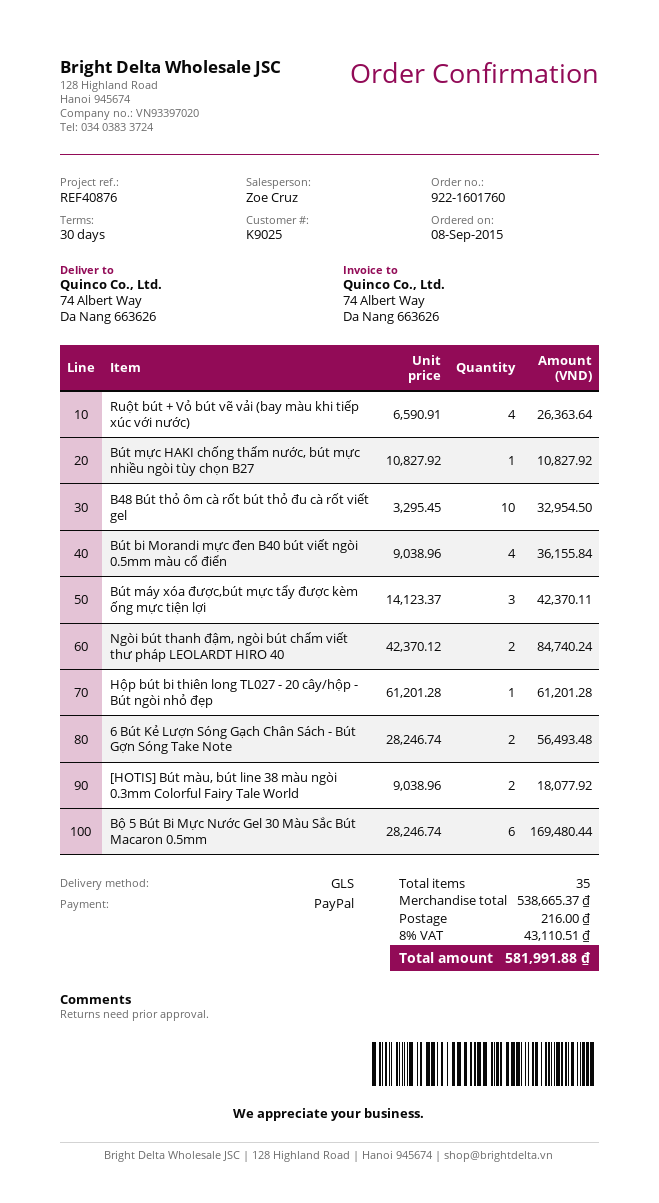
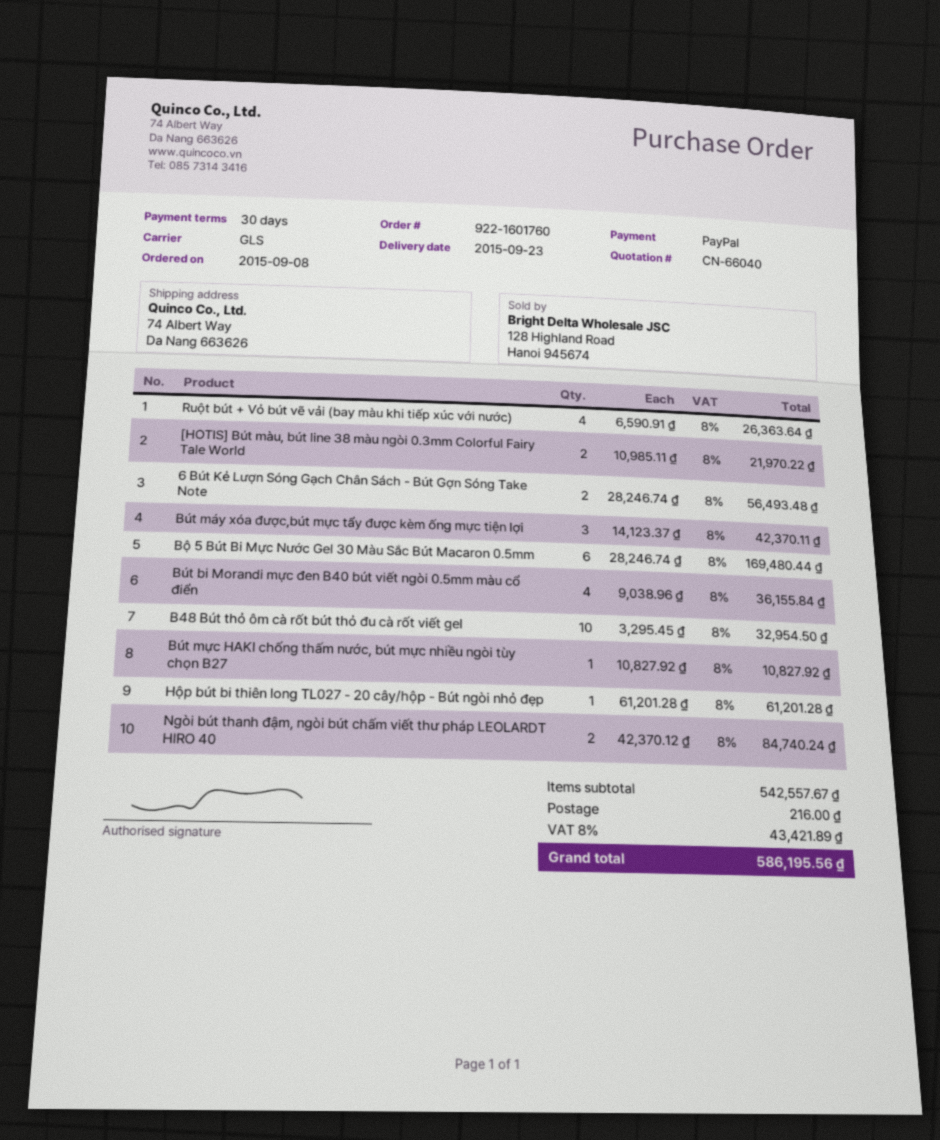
[HOTIS] Bút màu, bút line 38 màu ngòi 0.3mm Colorful Fairy Tale World: 2 x 9038.96 = 18077.92 -> 2 x 10985.11 = 21970.22
subtotal: 538665.37 -> 542557.67
tax: 8% = 43110.51 -> 8% = 43421.89
total: 581991.88 -> 586195.56

